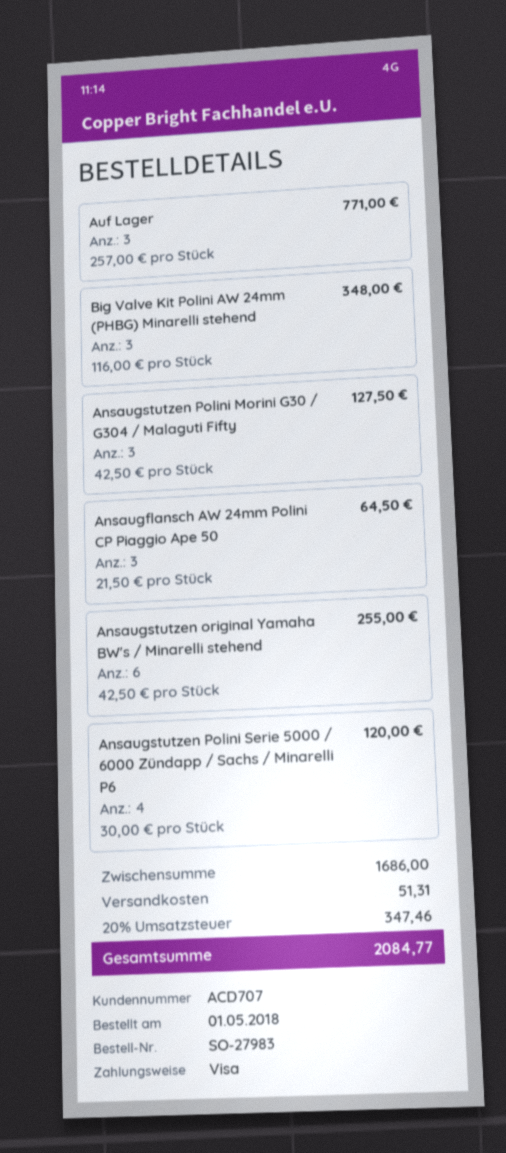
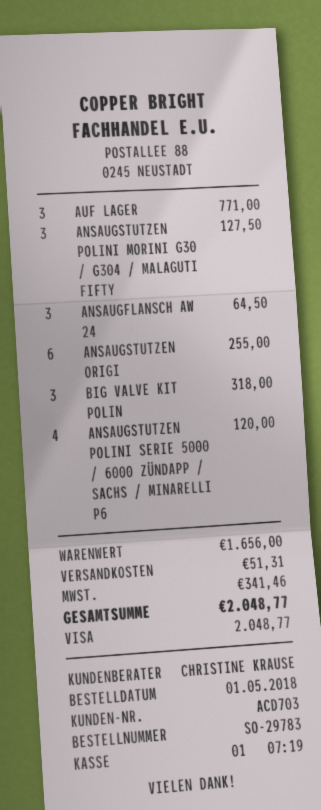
order number: SO-27983 -> SO-29783
customer number: ACD707 -> ACD703
Big Valve Kit Polini AW 24mm (PHBG) Minarelli stehend: 3 for 348.00 -> 3 for 318.00
subtotal: 1686.00 -> 1656.00
tax: 347.46 -> 341.46
total: 2084.77 -> 2048.77

